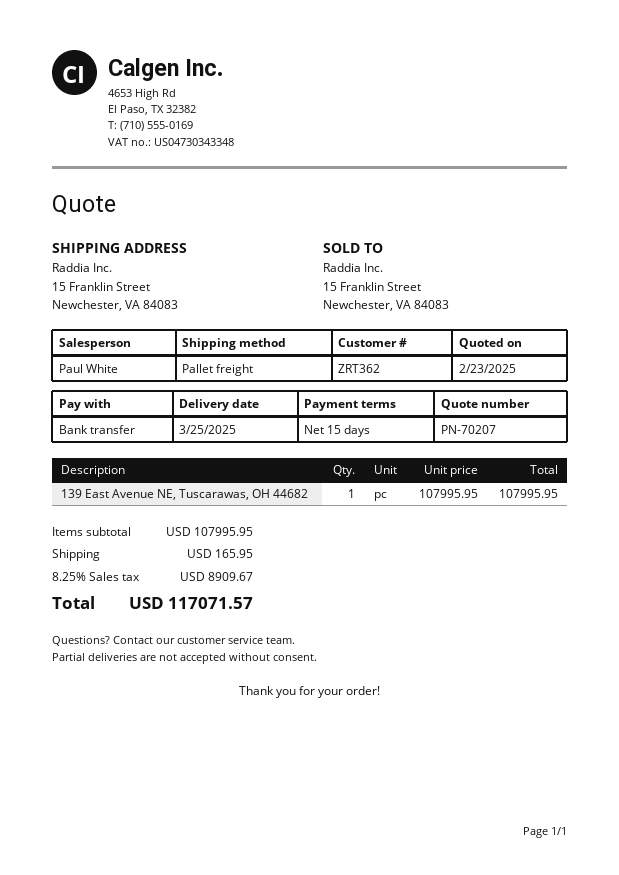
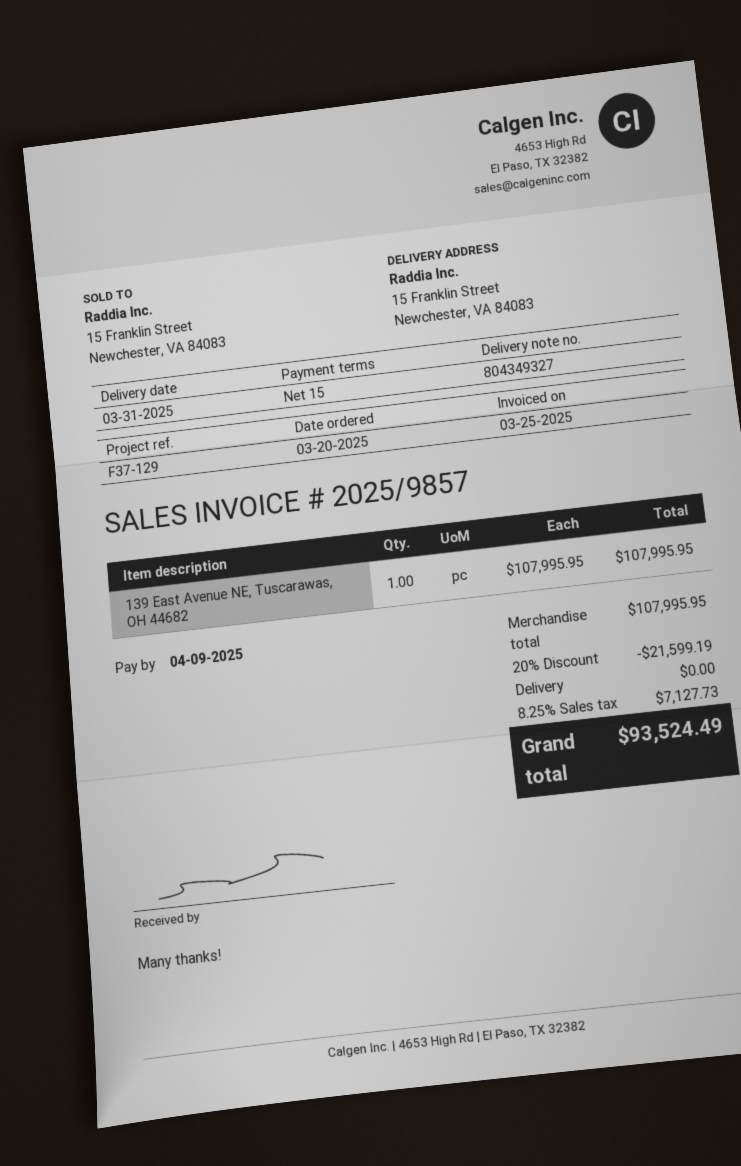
delivery date: 2025-03-25 -> 2025-03-31
discount: none -> 20% = 21599.19
shipping: 165.95 -> 0.00
tax: 8.25% = 8909.67 -> 8.25% = 7127.73
total: 117071.57 -> 93524.49

